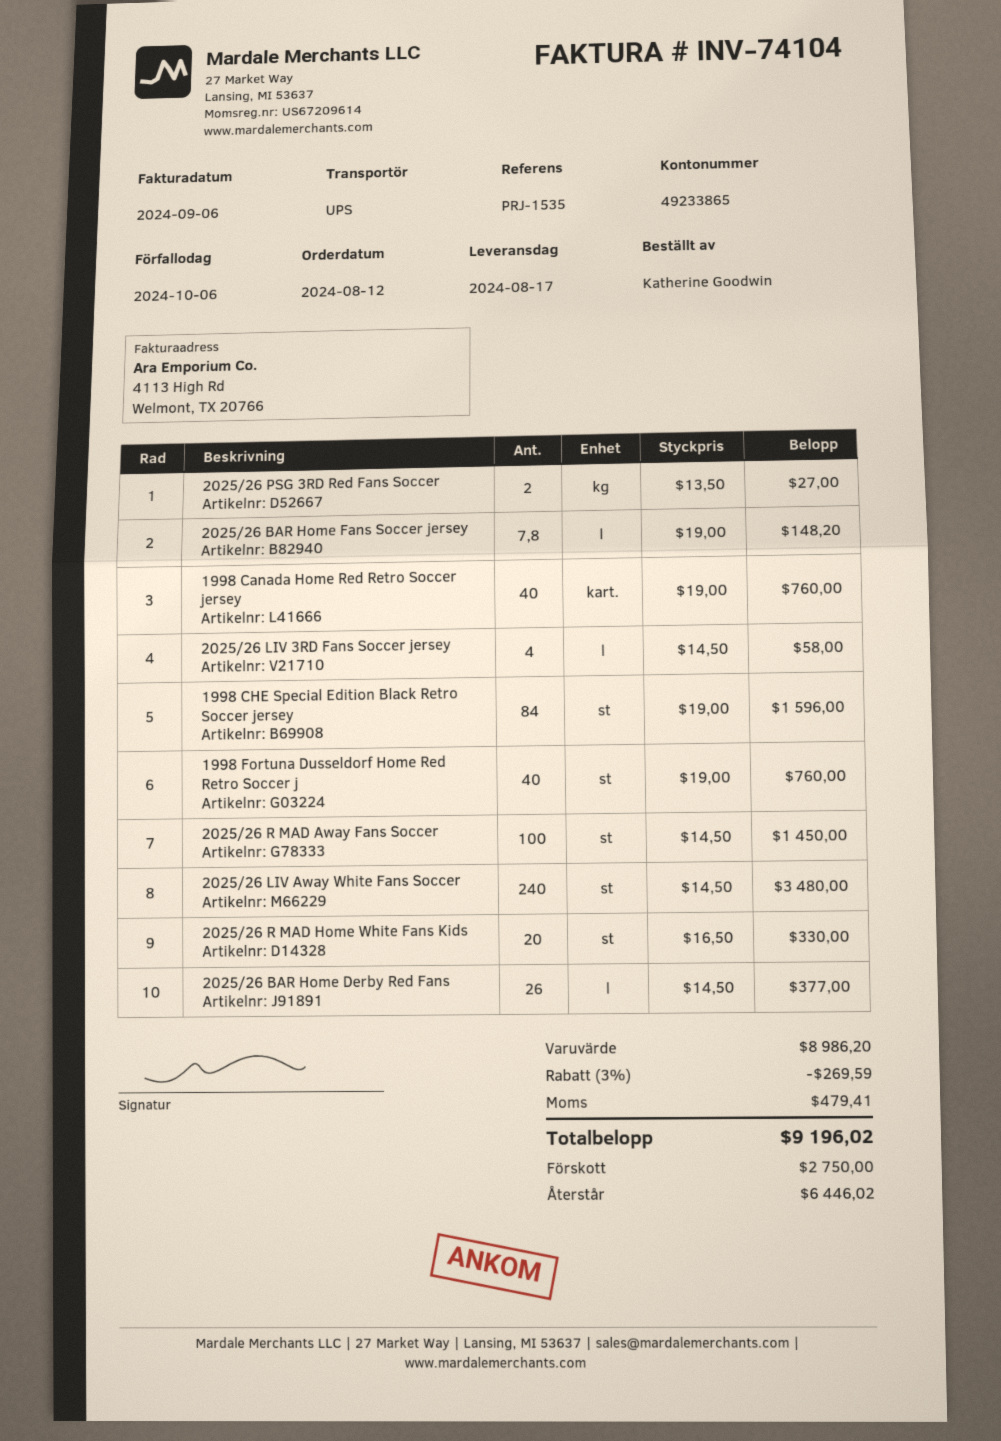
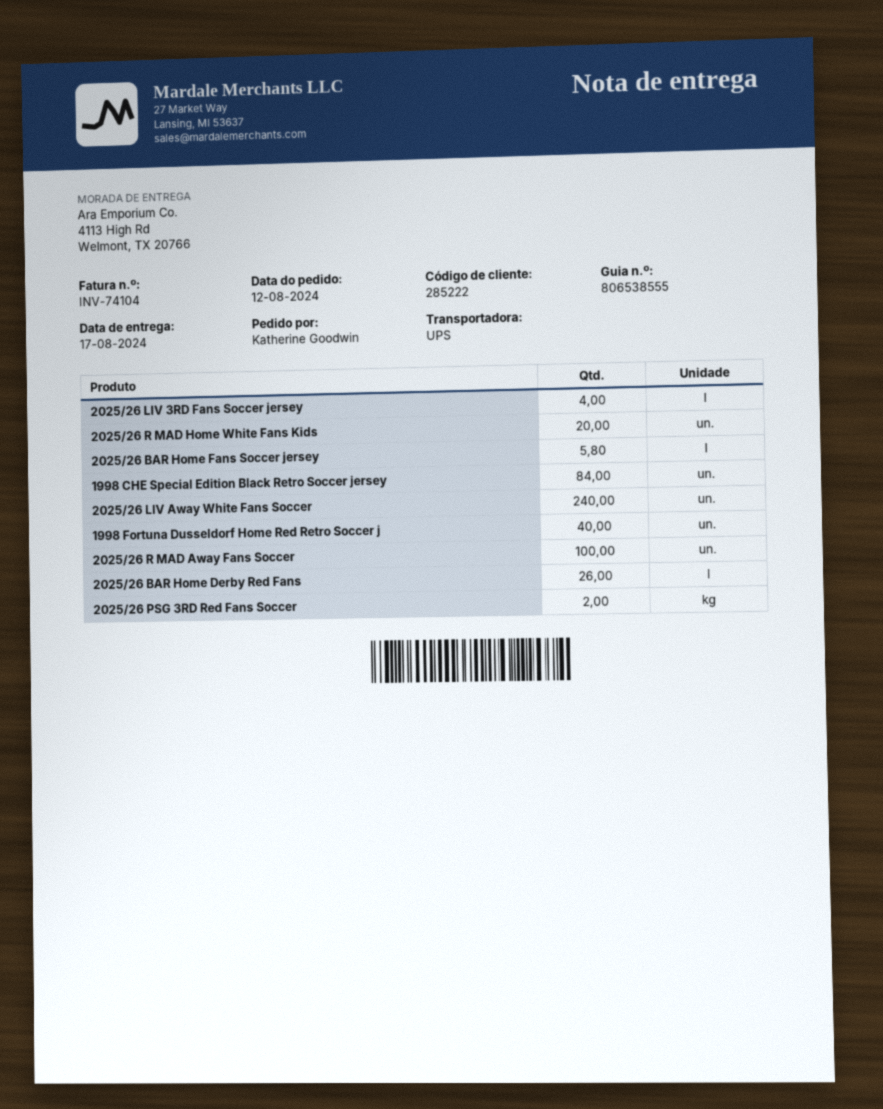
2025/26 BAR Home Fans Soccer jersey: 7.8 -> 5.8
1998 Canada Home Red Retro Soccer jersey: 40 -> none

